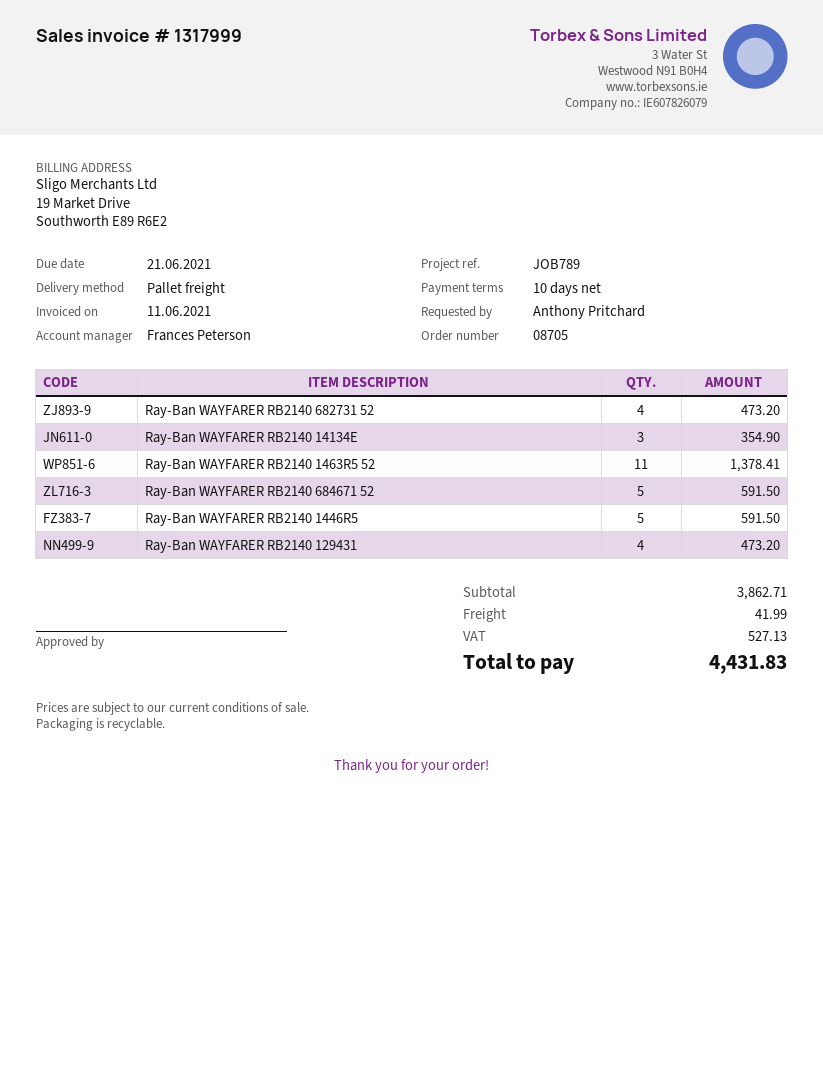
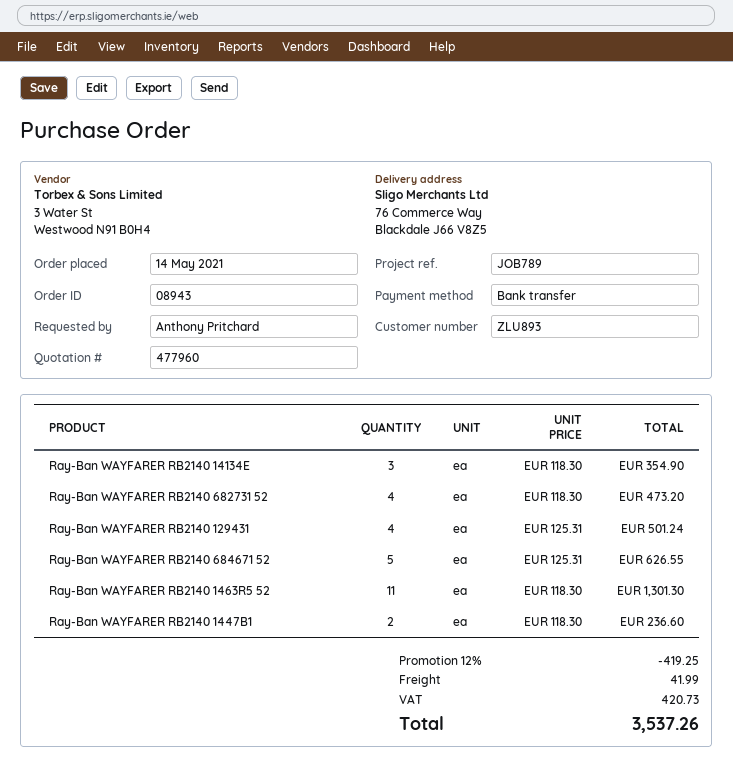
order number: 08705 -> 08943
Ray-Ban WAYFARER RB2140 1463R5 52: 11 for 1378.41 -> 11 for 1301.30
Ray-Ban WAYFARER RB2140 684671 52: 5 for 591.50 -> 5 for 626.55
Ray-Ban WAYFARER RB2140 1446R5: 5 for 591.50 -> none
Ray-Ban WAYFARER RB2140 129431: 4 for 473.20 -> 4 for 501.24
Ray-Ban WAYFARER RB2140 1447B1: none -> 2 for 236.60
discount: none -> 12% = 419.25
tax: 527.13 -> 420.73
total: 4431.83 -> 3537.26

